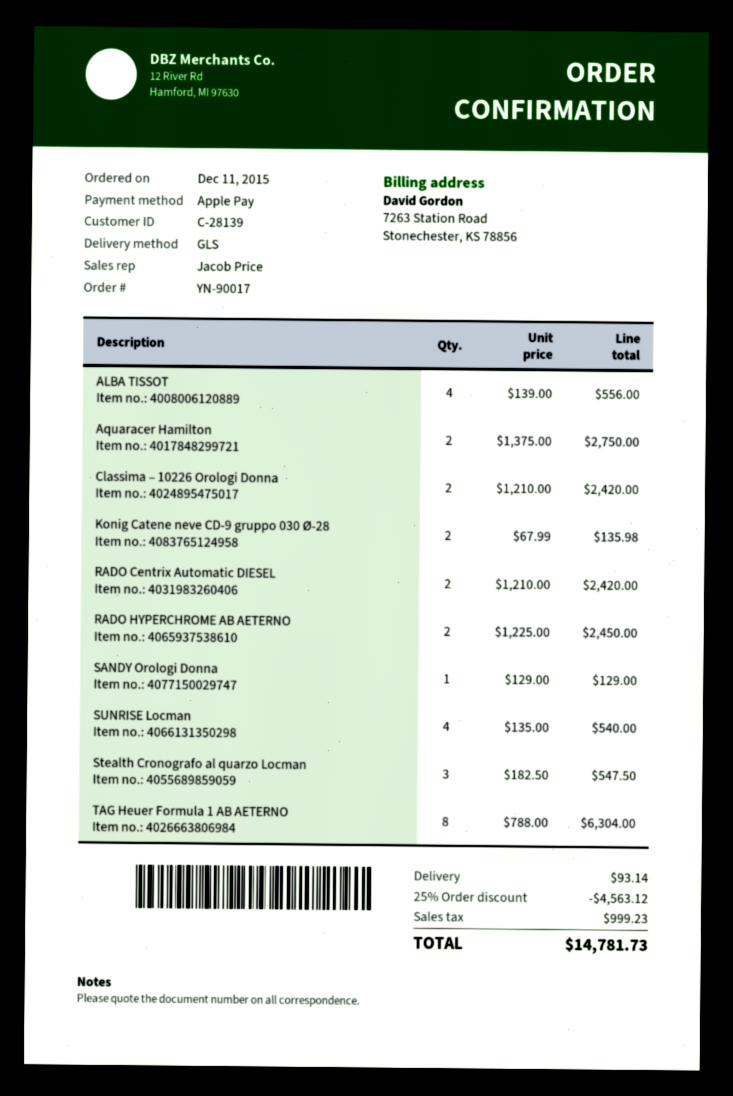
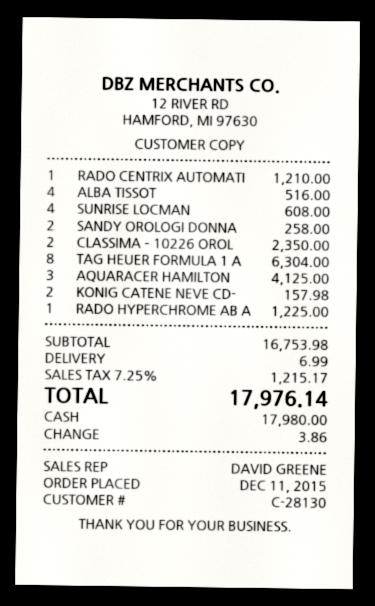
customer number: C-28139 -> C-28130
sales rep: Jacob Price -> DAVID GREENE
payment method: Apple Pay -> cash
ALBA TISSOT: 4 for 556.00 -> 4 for 516.00
Aquaracer Hamilton: 2 for 2750.00 -> 3 for 4125.00
Classima – 10226 Orologi Donna: 2 for 2420.00 -> 2 for 2350.00
Konig Catene neve CD-9 gruppo 030 Ø-28: 2 for 135.98 -> 2 for 157.98
RADO Centrix Automatic DIESEL: 2 for 2420.00 -> 1 for 1210.00
RADO HYPERCHROME AB AETERNO: 2 for 2450.00 -> 1 for 1225.00
SANDY Orologi Donna: 1 for 129.00 -> 2 for 258.00
SUNRISE Locman: 4 for 540.00 -> 4 for 608.00
Stealth Cronografo al quarzo Locman: 3 for 547.50 -> none
discount: 25% = 4563.12 -> none
shipping: 93.14 -> 6.99
tax: 999.23 -> 1215.17
total: 14781.73 -> 17976.14

